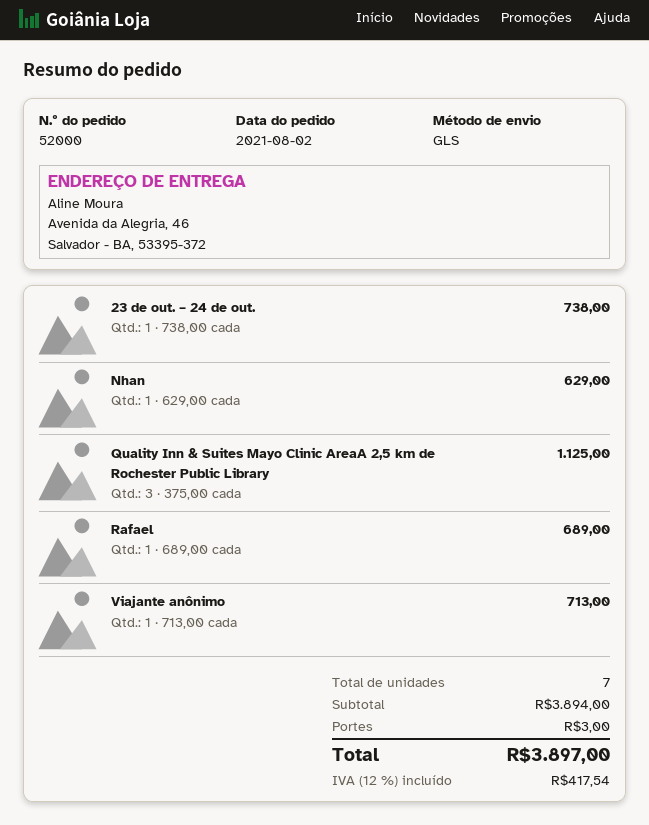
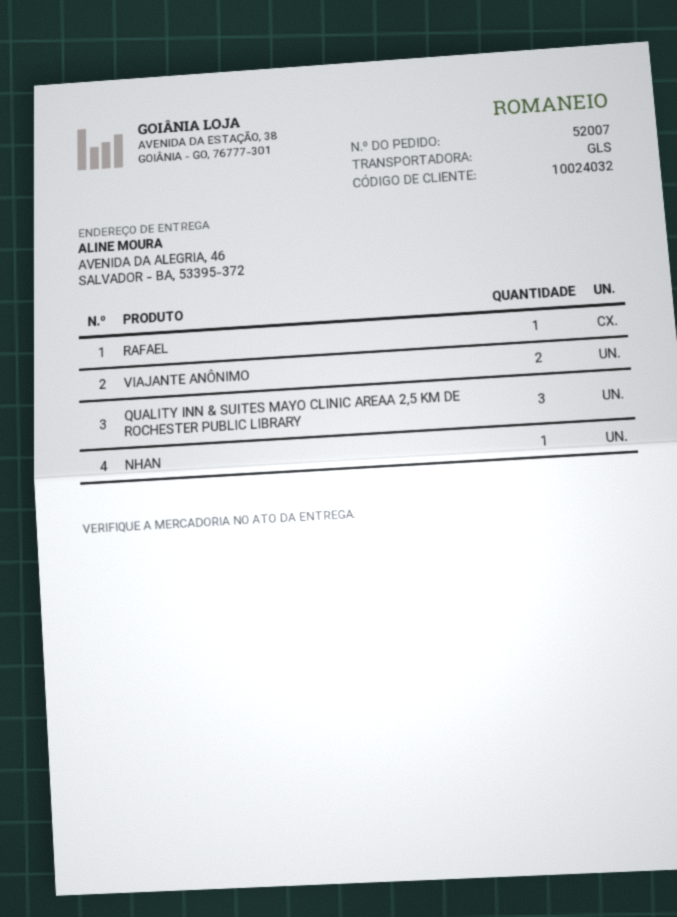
order number: 52000 -> 52007
23 de out. – 24 de out.: 1 -> none
Viajante anônimo: 1 -> 2

